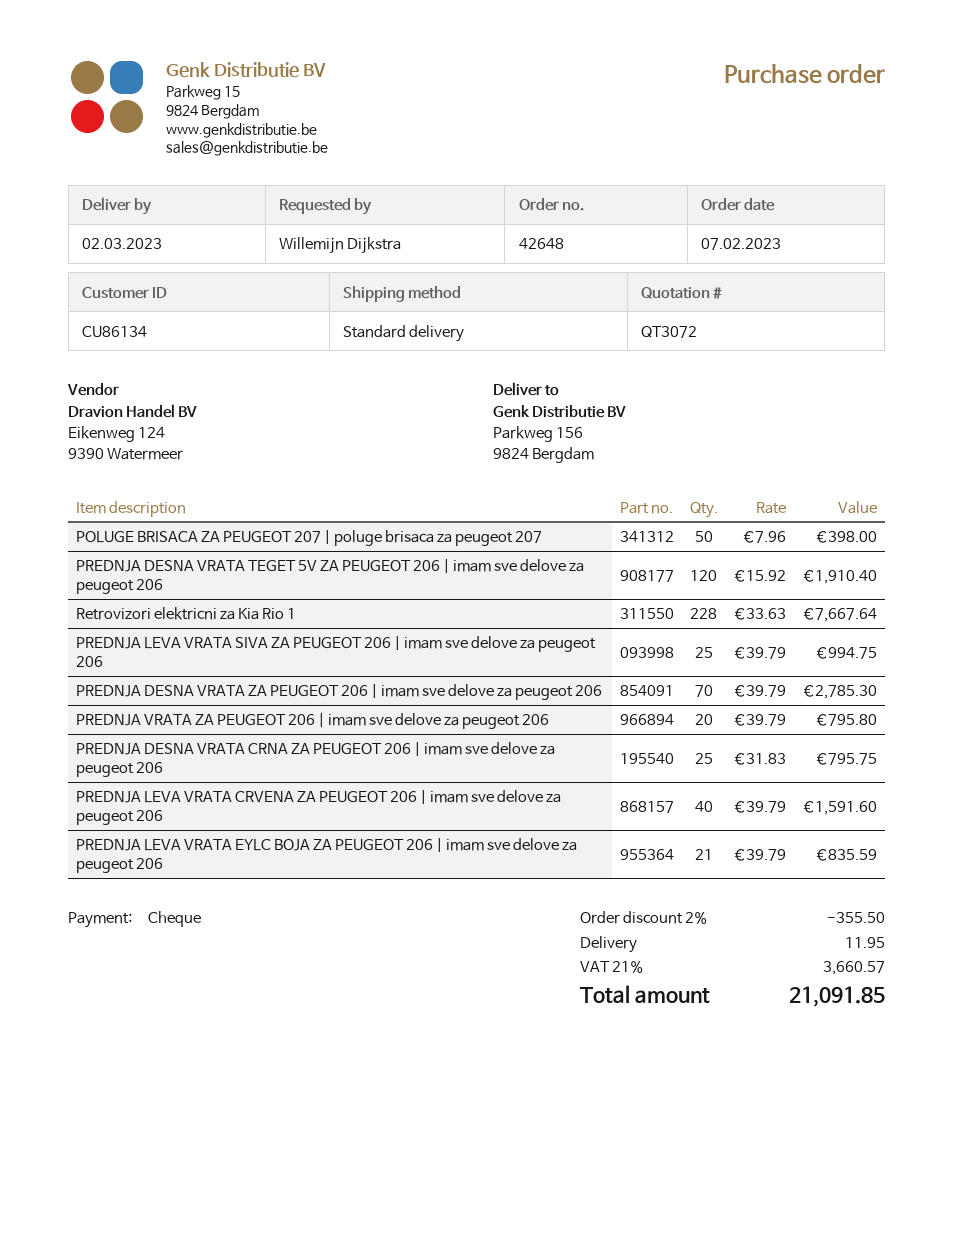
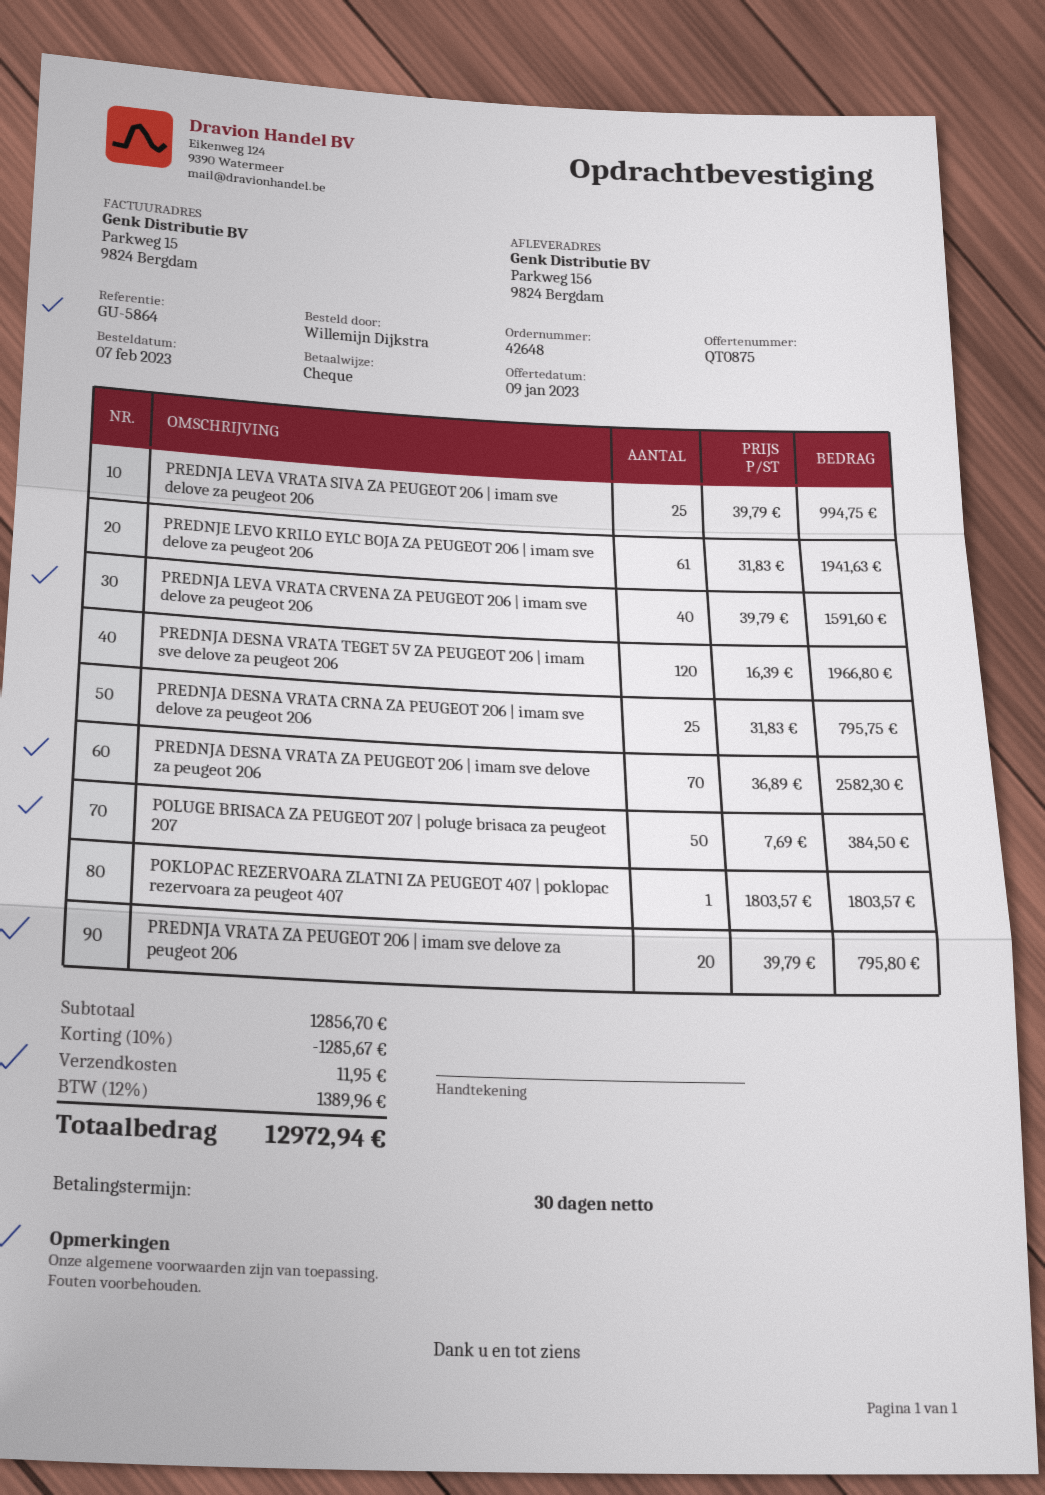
quote number: QT3072 -> QT0875
POLUGE BRISACA ZA PEUGEOT 207 | poluge brisaca za peugeot 207: 50 x 7.96 = 398.00 -> 50 x 7.69 = 384.50
PREDNJA DESNA VRATA TEGET 5V ZA PEUGEOT 206 | imam sve delove za peugeot 206: 120 x 15.92 = 1910.40 -> 120 x 16.39 = 1966.80
Retrovizori elektricni za Kia Rio 1: 228 x 33.63 = 7667.64 -> none
PREDNJA DESNA VRATA ZA PEUGEOT 206 | imam sve delove za peugeot 206: 70 x 39.79 = 2785.30 -> 70 x 36.89 = 2582.30
PREDNJA LEVA VRATA EYLC BOJA ZA PEUGEOT 206 | imam sve delove za peugeot 206: 21 x 39.79 = 835.59 -> none
PREDNJE LEVO KRILO EYLC BOJA ZA PEUGEOT 206 | imam sve delove za peugeot 206: none -> 61 x 31.83 = 1941.63
POKLOPAC REZERVOARA ZLATNI ZA PEUGEOT 407 | poklopac rezervoara za peugeot 407: none -> 1 x 1803.57 = 1803.57
discount: 2% = 355.50 -> 10% = 1285.67
tax: 21% = 3660.57 -> 12% = 1389.96
total: 21091.85 -> 12972.94

